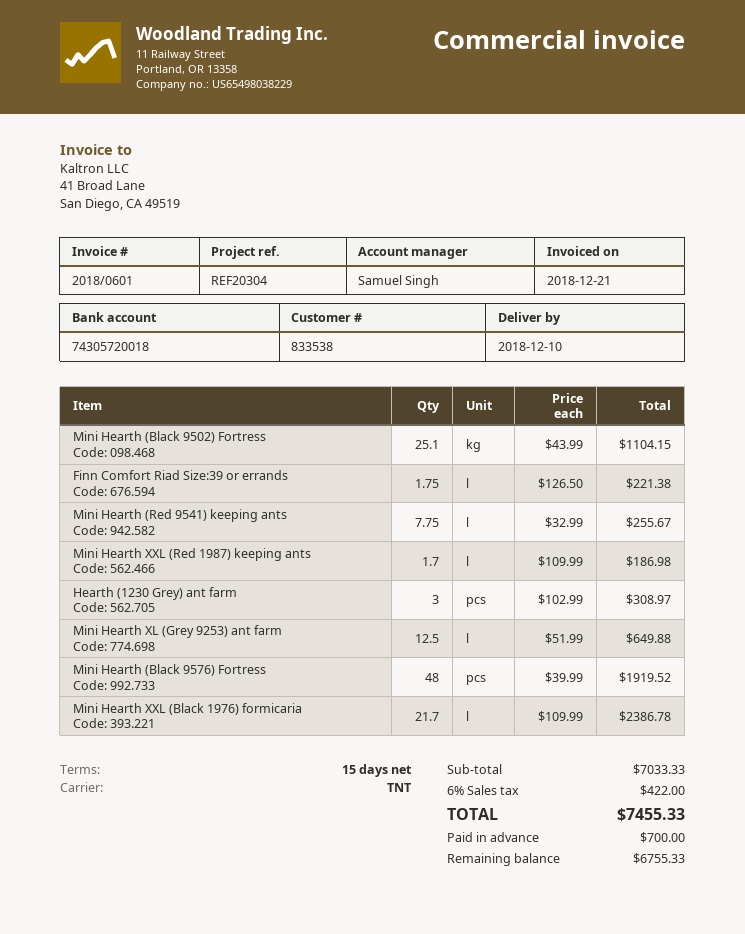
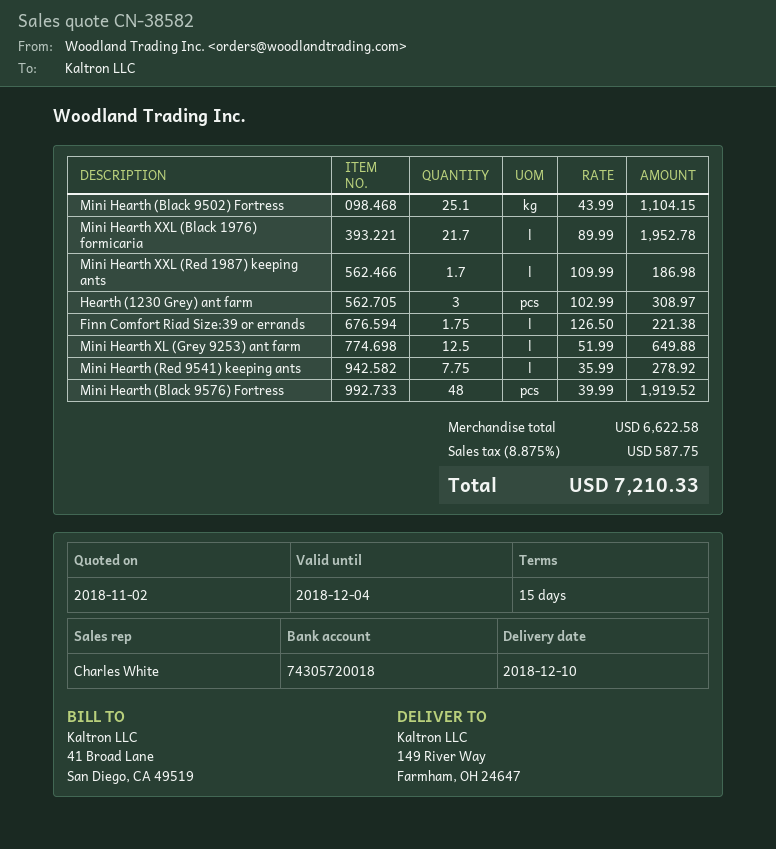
sales rep: Samuel Singh -> Charles White
Mini Hearth (Red 9541) keeping ants: 7.75 x 32.99 = 255.67 -> 7.75 x 35.99 = 278.92
Mini Hearth XXL (Black 1976) formicaria: 21.7 x 109.99 = 2386.78 -> 21.7 x 89.99 = 1952.78
subtotal: 7033.33 -> 6622.58
tax: 6% = 422.00 -> 8.875% = 587.75
total: 7455.33 -> 7210.33

